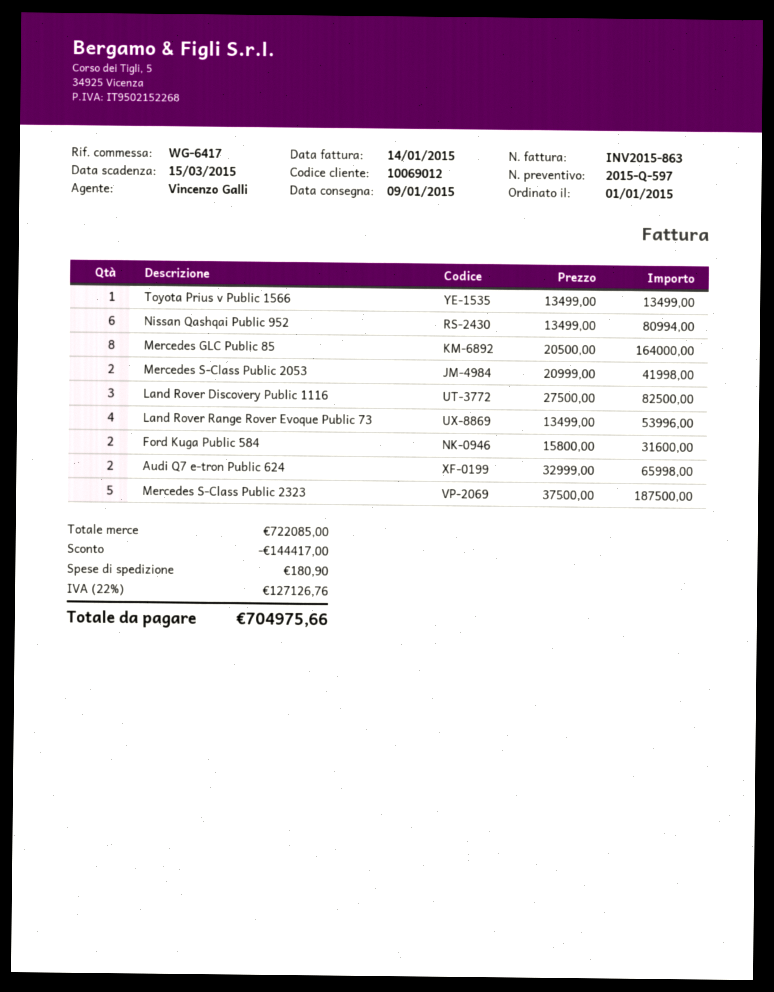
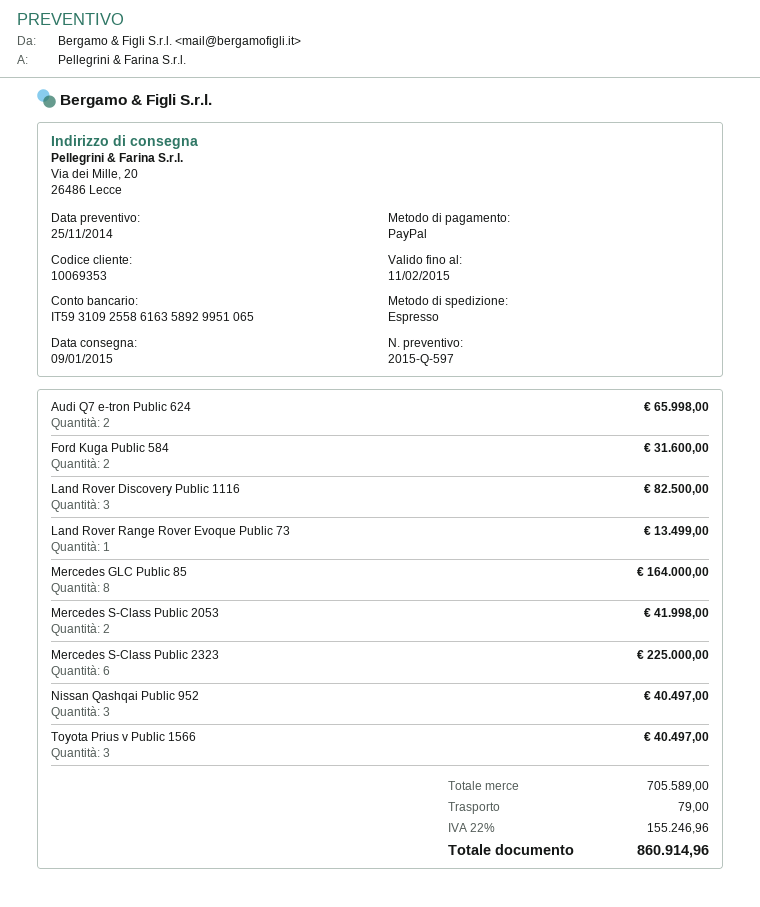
customer number: 10069012 -> 10069353
Toyota Prius v Public 1566: 1 for 13499.00 -> 3 for 40497.00
Nissan Qashqai Public 952: 6 for 80994.00 -> 3 for 40497.00
Land Rover Range Rover Evoque Public 73: 4 for 53996.00 -> 1 for 13499.00
Mercedes S-Class Public 2323: 5 for 187500.00 -> 6 for 225000.00
subtotal: 722085.00 -> 705589.00
discount: 144417.00 -> none
shipping: 180.90 -> 79.00
tax: 22% = 127126.76 -> 22% = 155246.96
total: 704975.66 -> 860914.96

